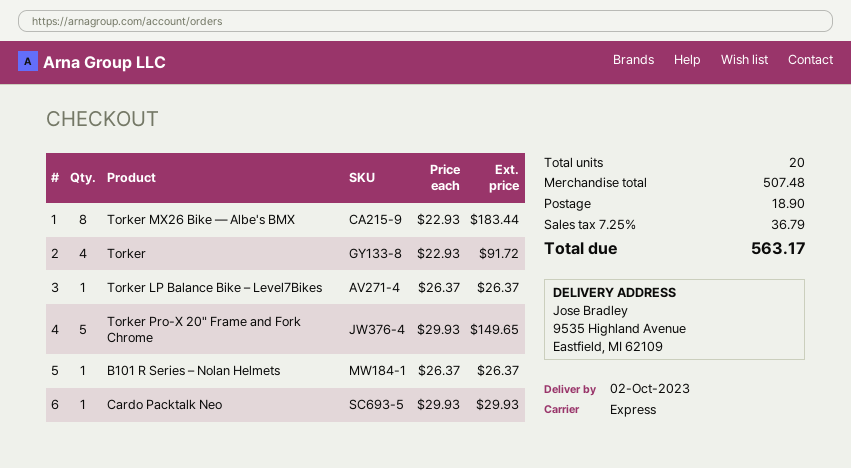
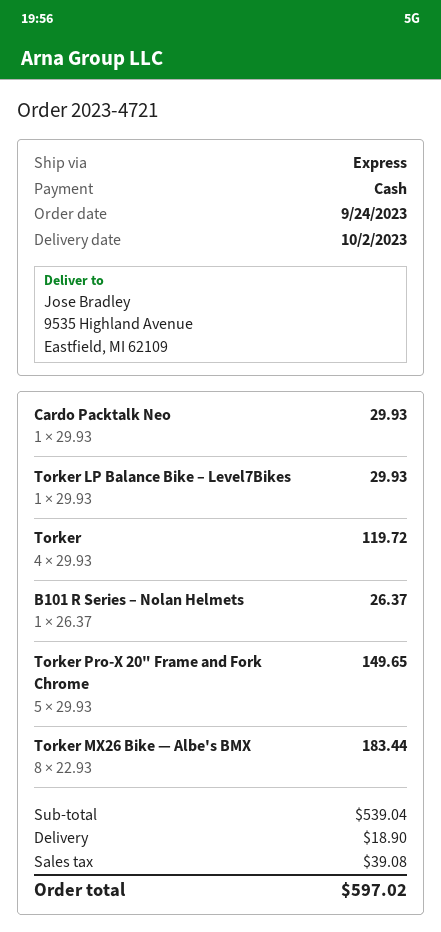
Torker: 4 x 22.93 = 91.72 -> 4 x 29.93 = 119.72
Torker LP Balance Bike – Level7Bikes: 1 x 26.37 = 26.37 -> 1 x 29.93 = 29.93
subtotal: 507.48 -> 539.04
tax: 36.79 -> 39.08
total: 563.17 -> 597.02

